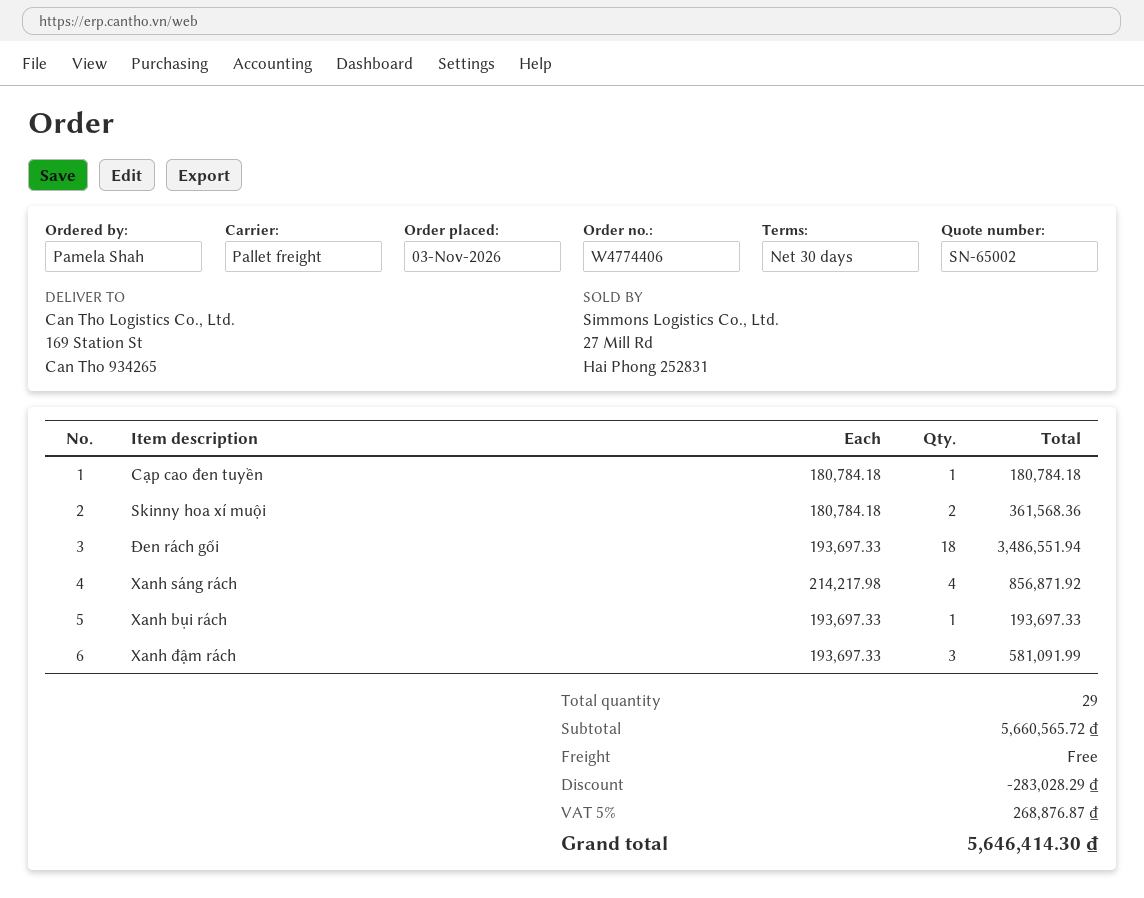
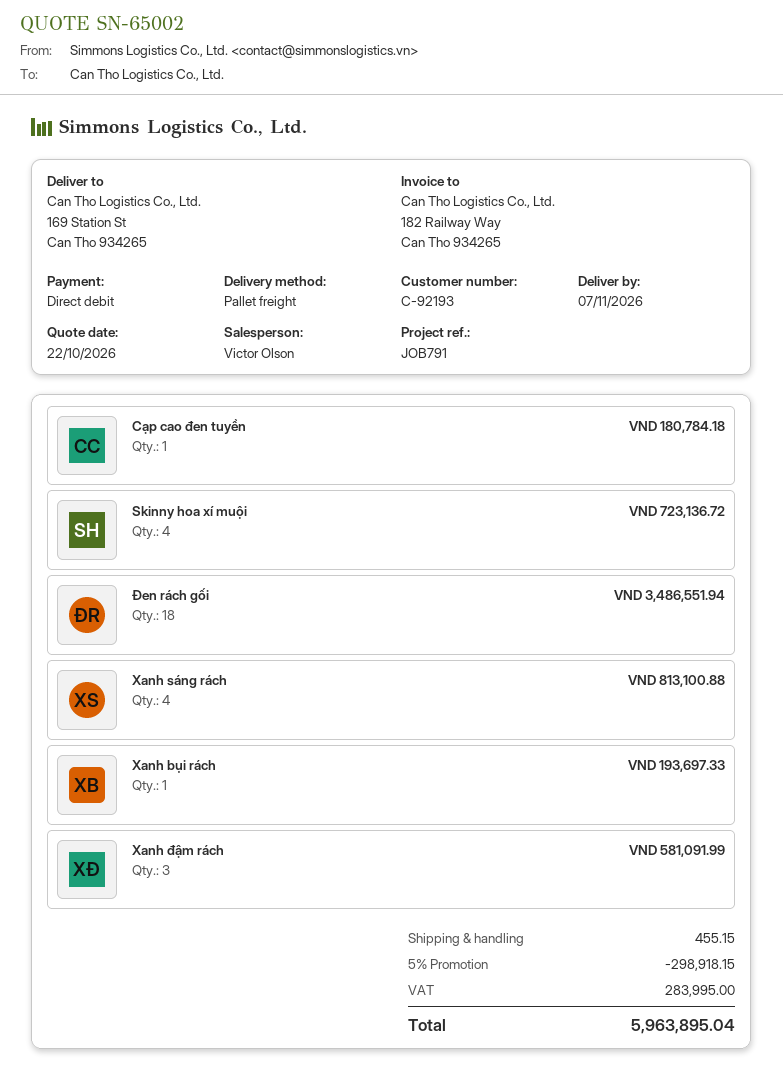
Skinny hoa xí muội: 2 for 361568.36 -> 4 for 723136.72
Xanh sáng rách: 4 for 856871.92 -> 4 for 813100.88
discount: 283028.29 -> 298918.15
shipping: 0.00 -> 455.15
tax: 268876.87 -> 283995.00
total: 5646414.30 -> 5963895.04

